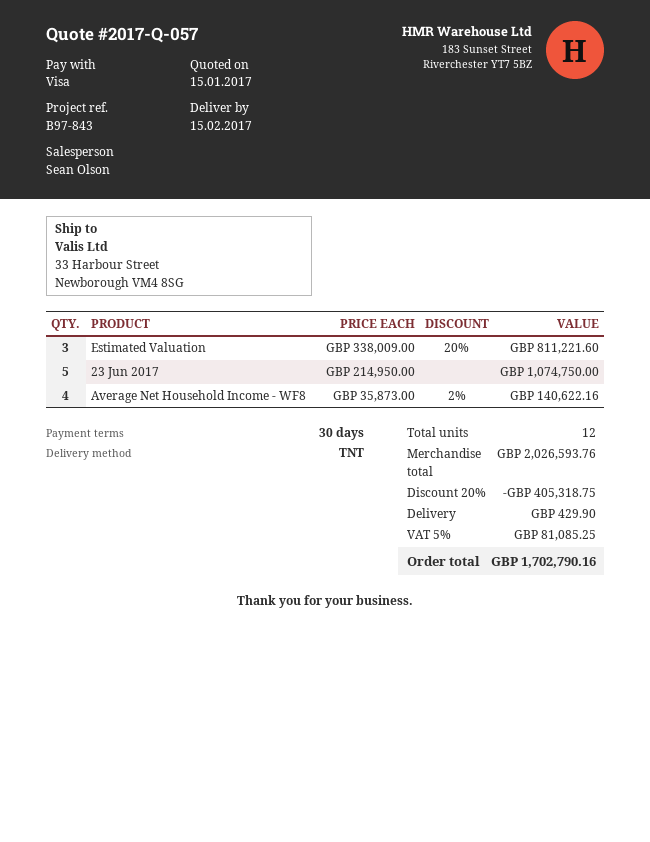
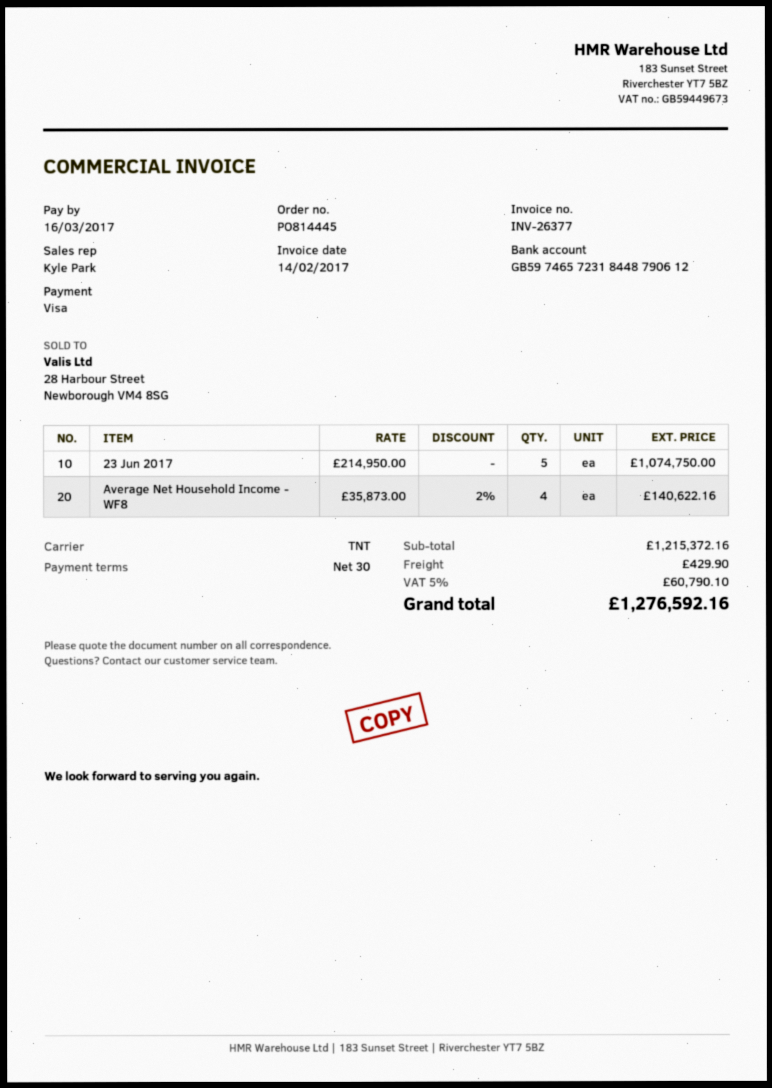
sales rep: Sean Olson -> Kyle Park
Estimated Valuation: 3 x 338009.00 - 20% = 811221.60 -> none
subtotal: 2026593.76 -> 1215372.16
discount: 20% = 405318.75 -> none
tax: 5% = 81085.25 -> 5% = 60790.10
total: 1702790.16 -> 1276592.16

